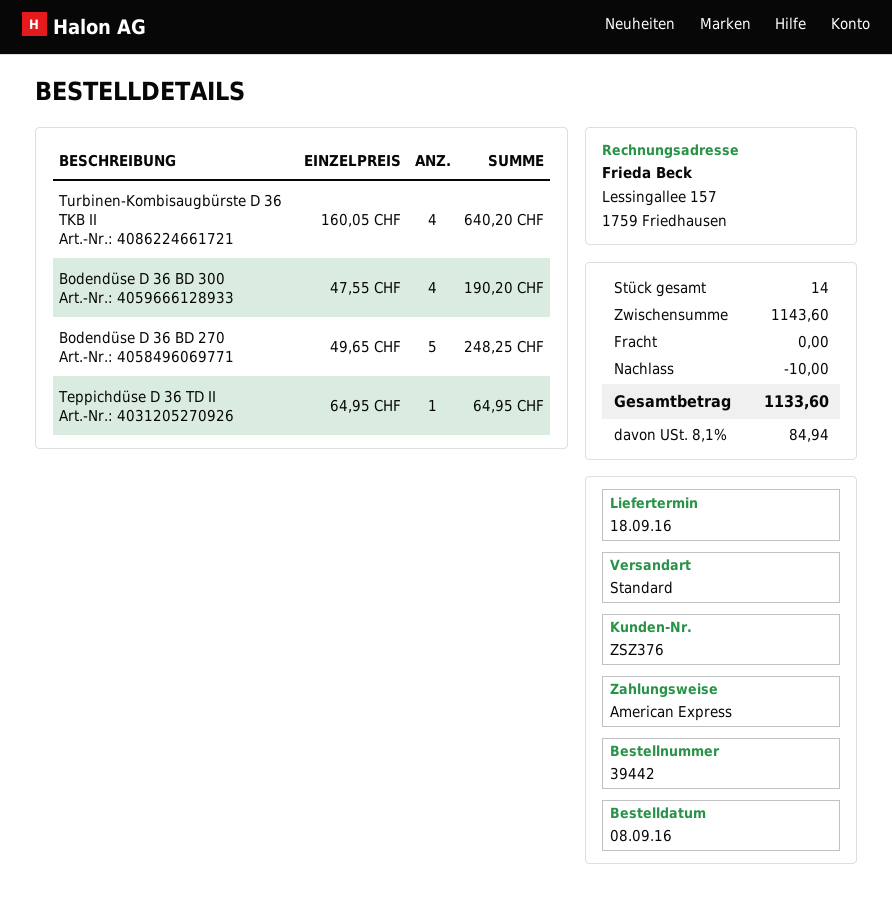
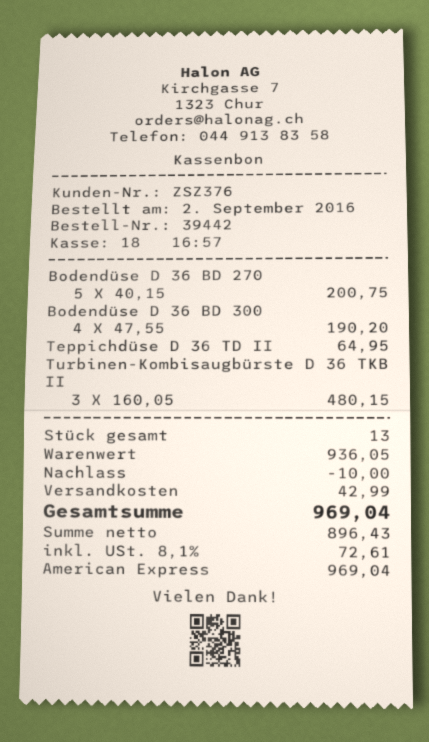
order date: 2016-09-08 -> 2016-09-02
Turbinen-Kombisaugbürste D 36 TKB II: 4 x 160.05 = 640.20 -> 3 x 160.05 = 480.15
Bodendüse D 36 BD 270: 5 x 49.65 = 248.25 -> 5 x 40.15 = 200.75
total quantity: 14 -> 13
subtotal: 1143.60 -> 936.05
shipping: 0.00 -> 42.99
tax: 8.1% = 84.94 -> 8.1% = 72.61
total: 1133.60 -> 969.04

